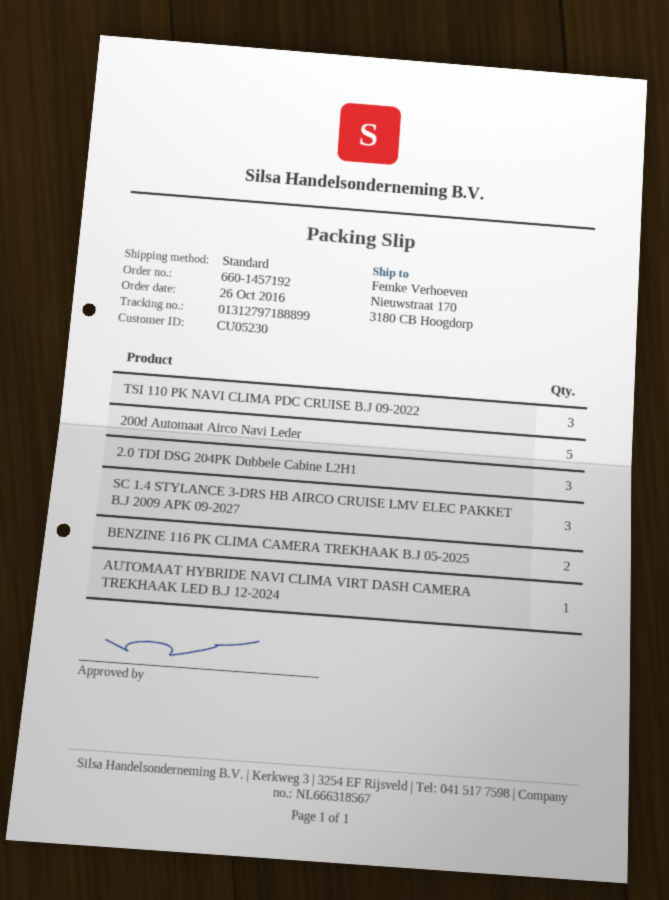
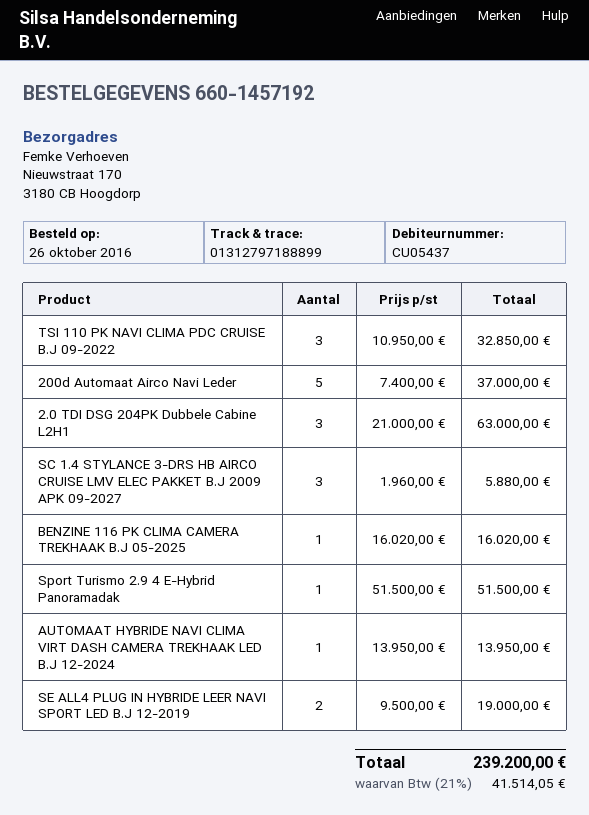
customer number: CU05230 -> CU05437
BENZINE 116 PK CLIMA CAMERA TREKHAAK B.J 05-2025: 2 -> 1
Sport Turismo 2.9 4 E-Hybrid Panoramadak: none -> 1
SE ALL4 PLUG IN HYBRIDE LEER NAVI SPORT LED B.J 12-2019: none -> 2

